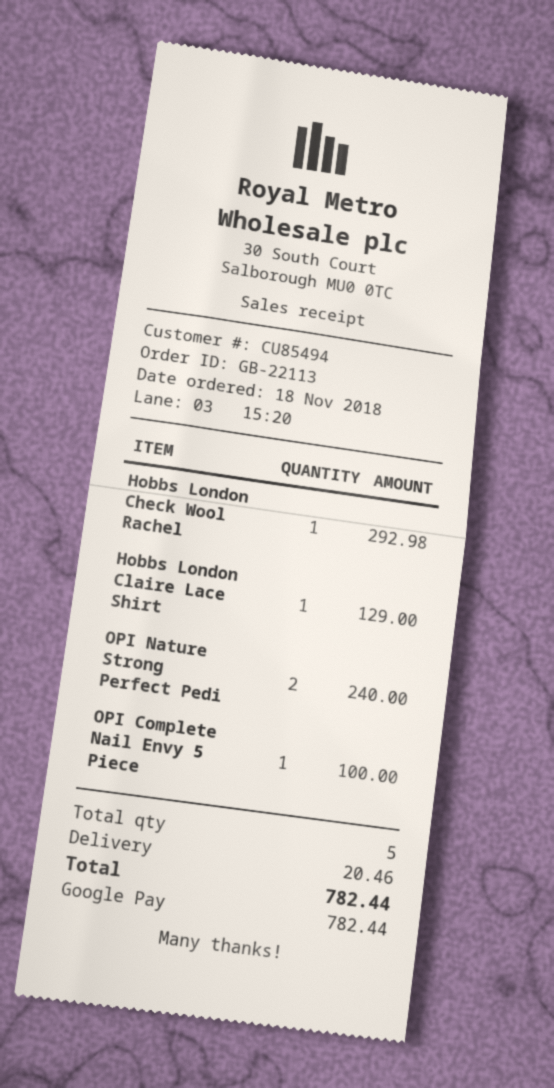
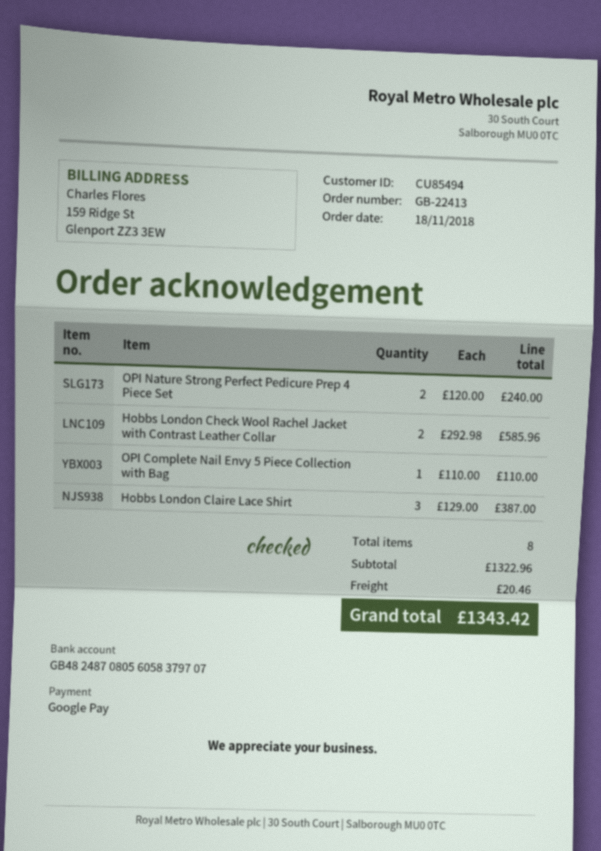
order number: GB-22113 -> GB-22413
Hobbs London Check Wool Rachel: 1 for 292.98 -> 2 for 585.96
Hobbs London Claire Lace Shirt: 1 for 129.00 -> 3 for 387.00
OPI Complete Nail Envy 5 Piece: 1 for 100.00 -> 1 for 110.00
total quantity: 5 -> 8
total: 782.44 -> 1343.42

